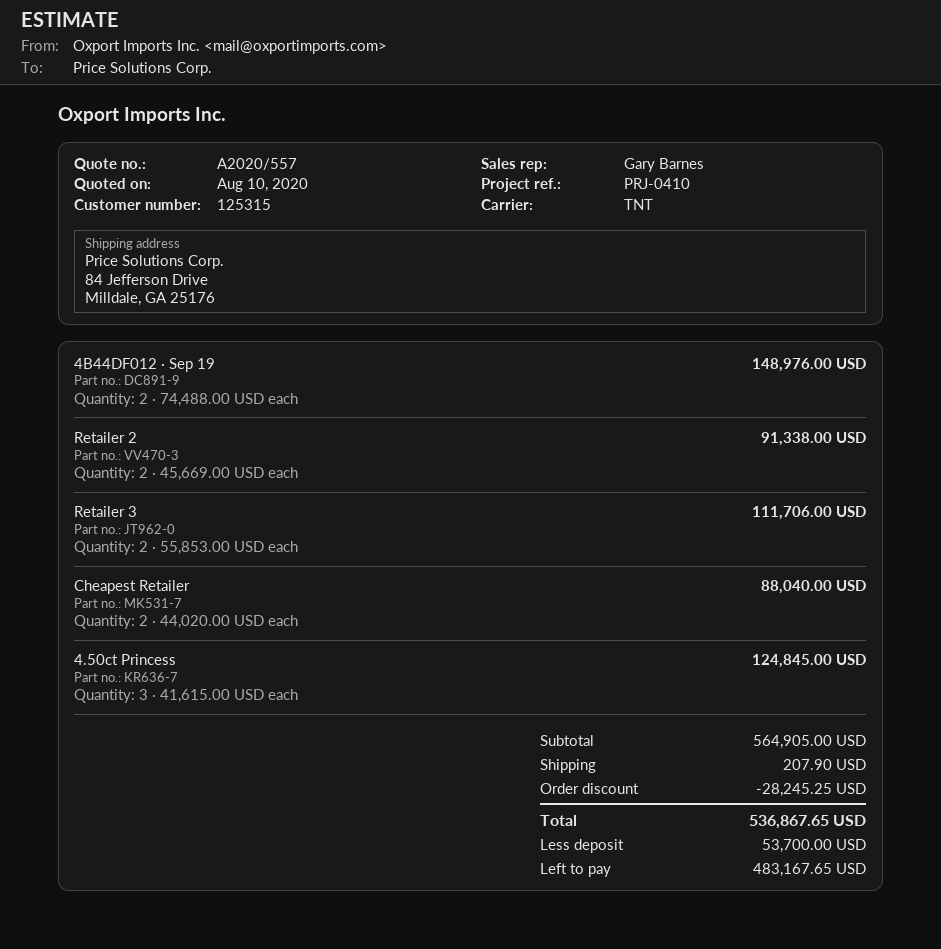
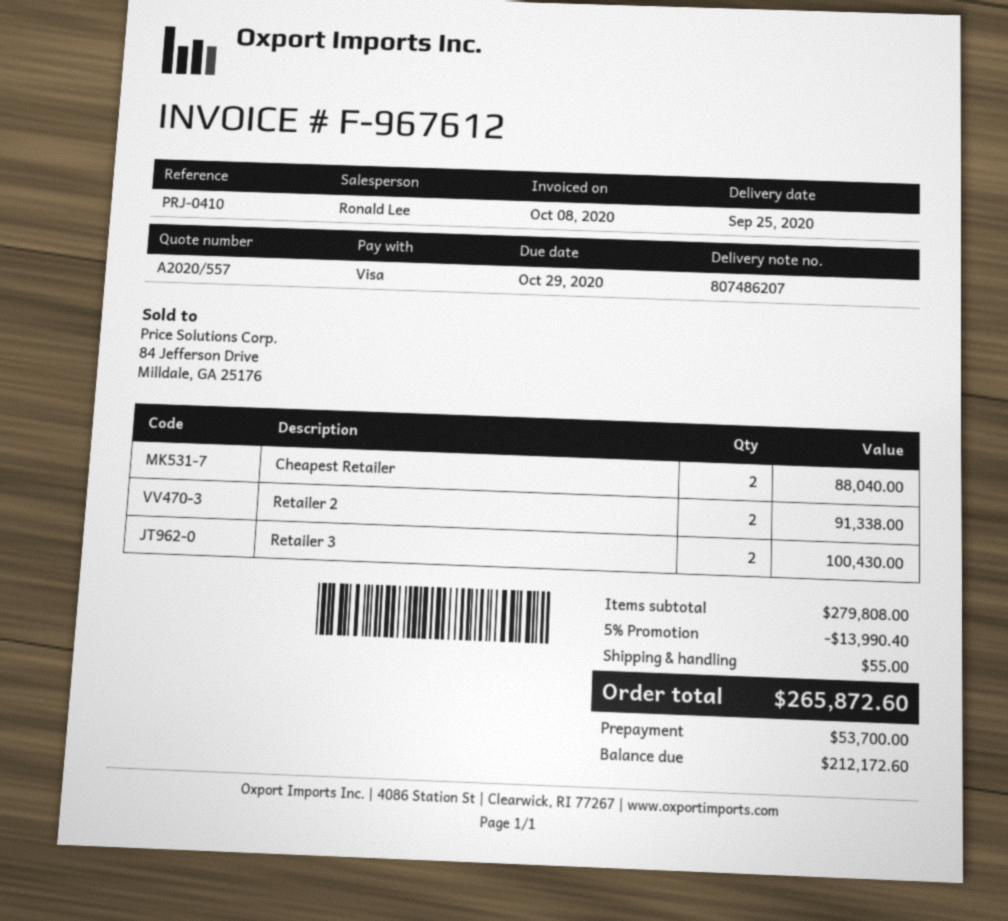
sales rep: Gary Barnes -> Ronald Lee
4B44DF012 · Sep 19: 2 for 148976.00 -> none
Retailer 3: 2 for 111706.00 -> 2 for 100430.00
4.50ct Princess: 3 for 124845.00 -> none
subtotal: 564905.00 -> 279808.00
discount: 28245.25 -> 13990.40
shipping: 207.90 -> 55.00
total: 536867.65 -> 265872.60
balance: 483167.65 -> 212172.60

